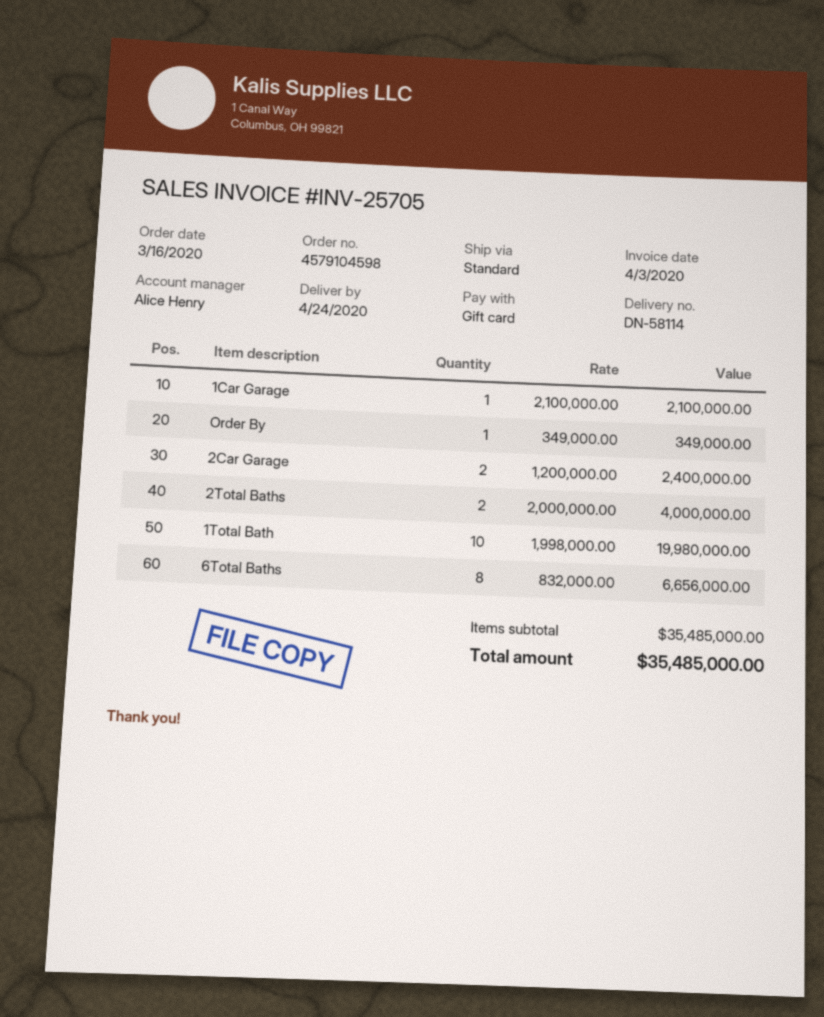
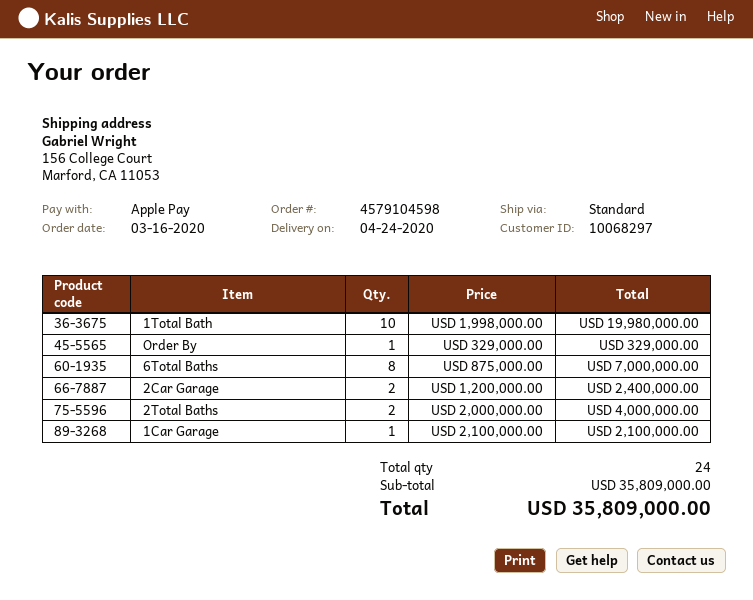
payment method: gift card -> Apple Pay
Order By: 1 x 349000.00 = 349000.00 -> 1 x 329000.00 = 329000.00
6Total Baths: 8 x 832000.00 = 6656000.00 -> 8 x 875000.00 = 7000000.00
subtotal: 35485000.00 -> 35809000.00
total: 35485000.00 -> 35809000.00

